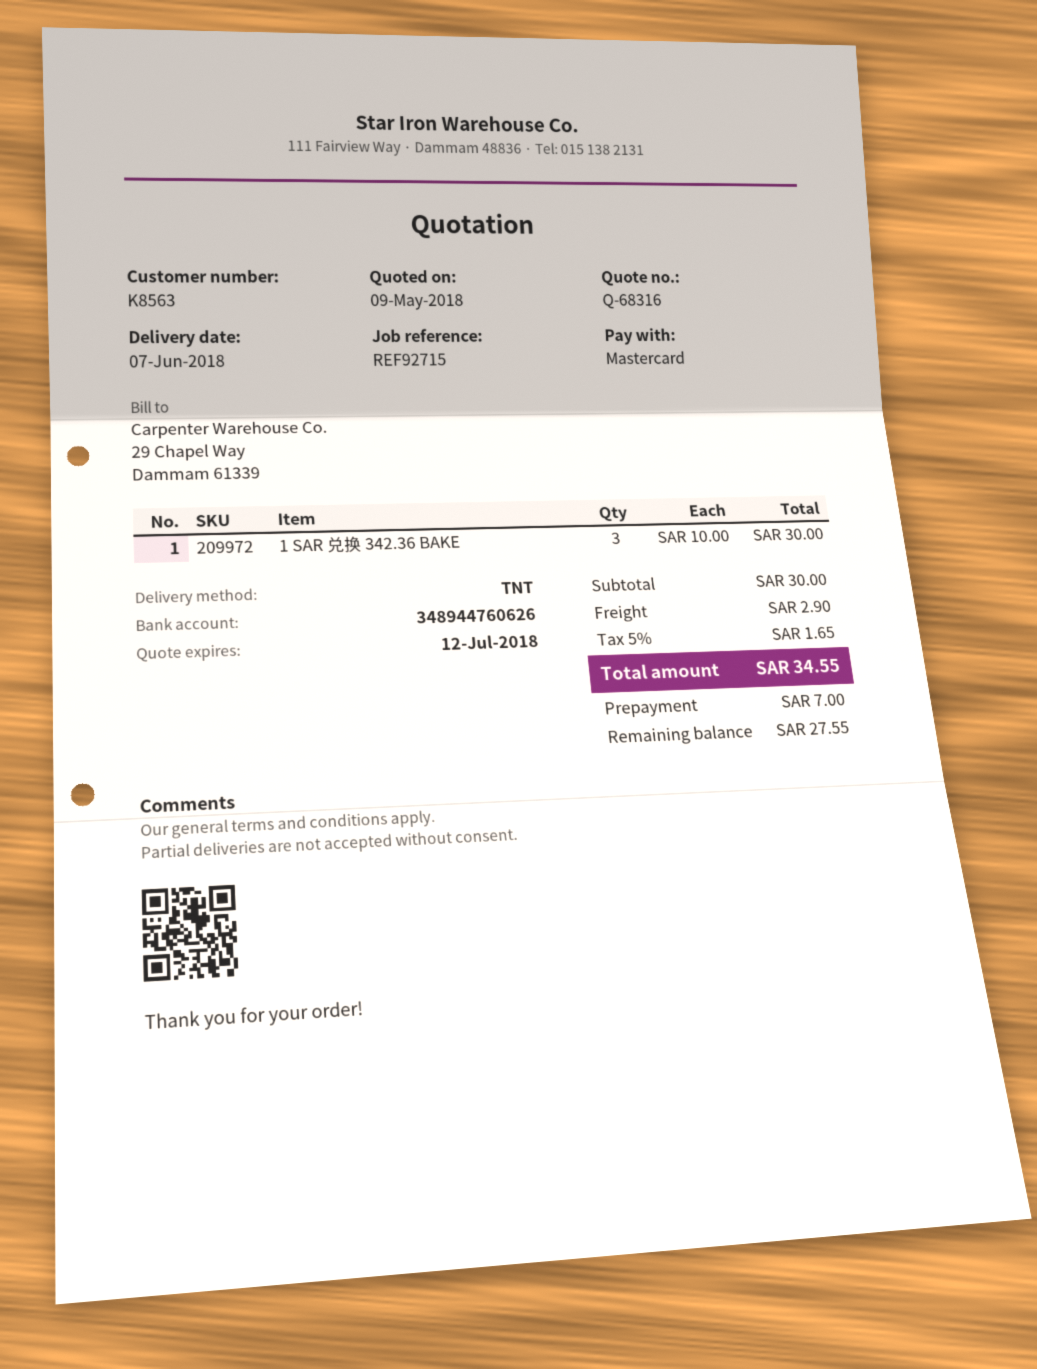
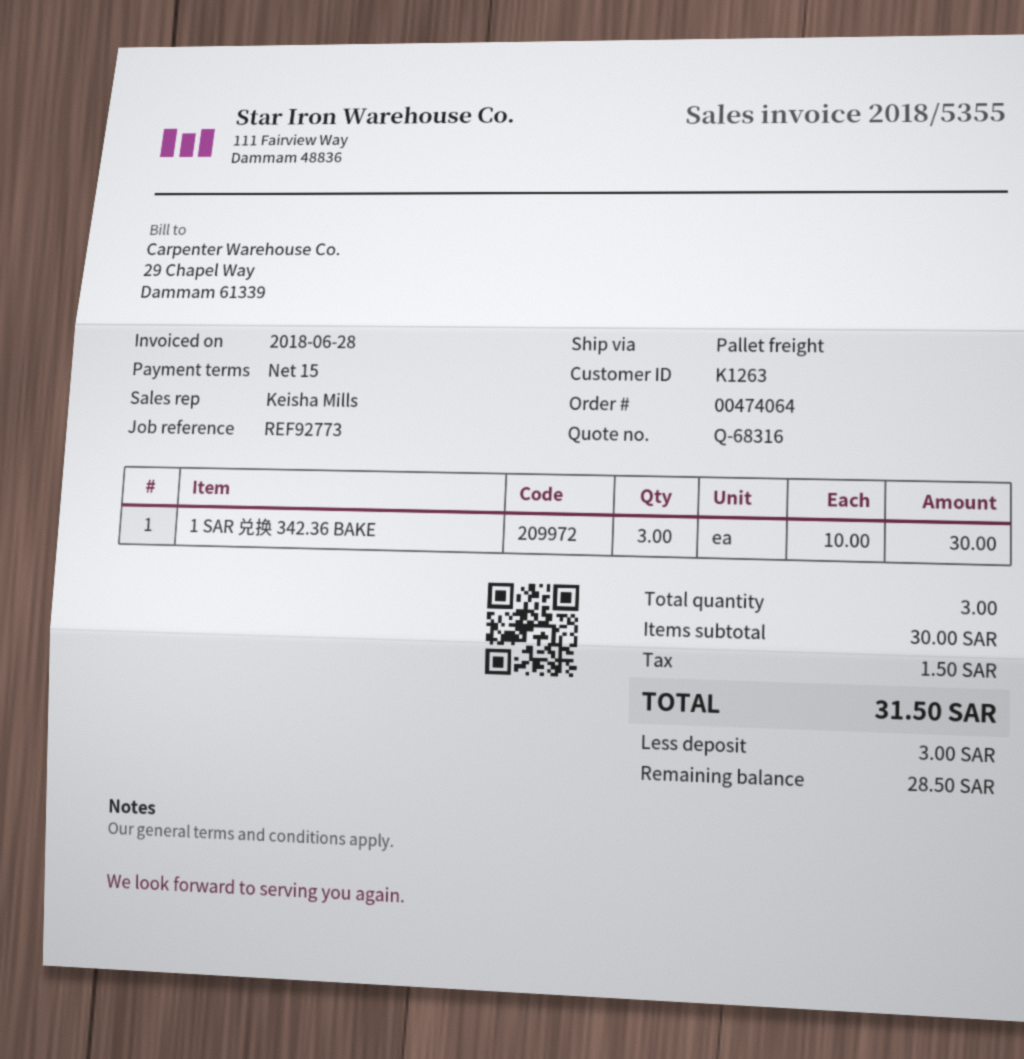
customer number: K8563 -> K1263
reference: REF92715 -> REF92773
shipping method: TNT -> pallet freight
shipping: 2.90 -> none
tax: 1.65 -> 1.50
total: 34.55 -> 31.50
deposit: 7.00 -> 3.00
balance: 27.55 -> 28.50

